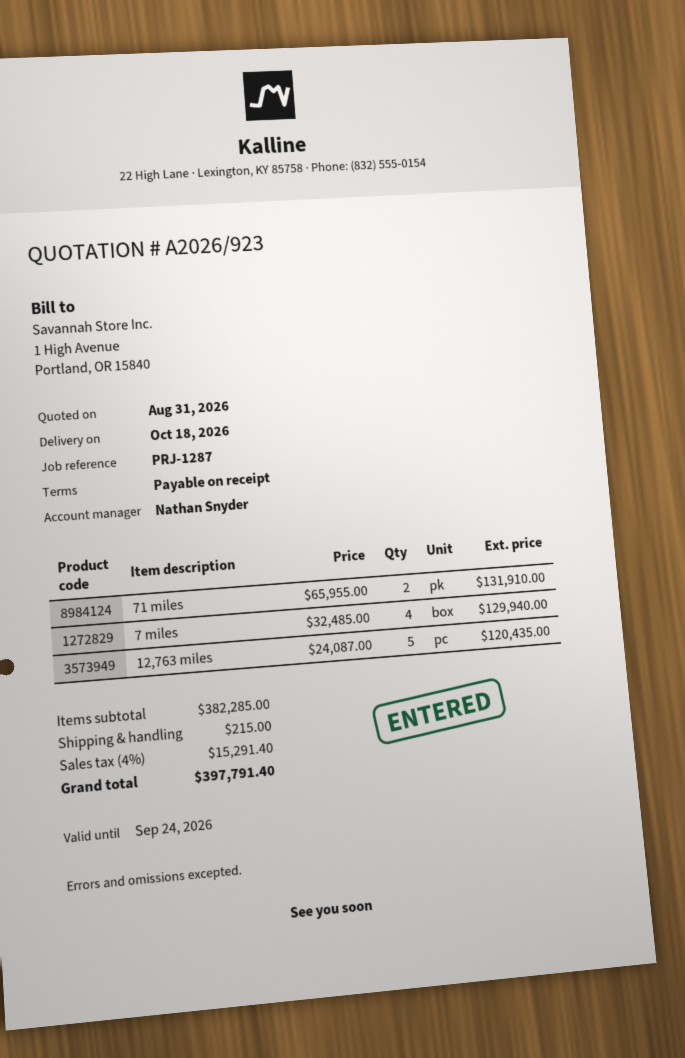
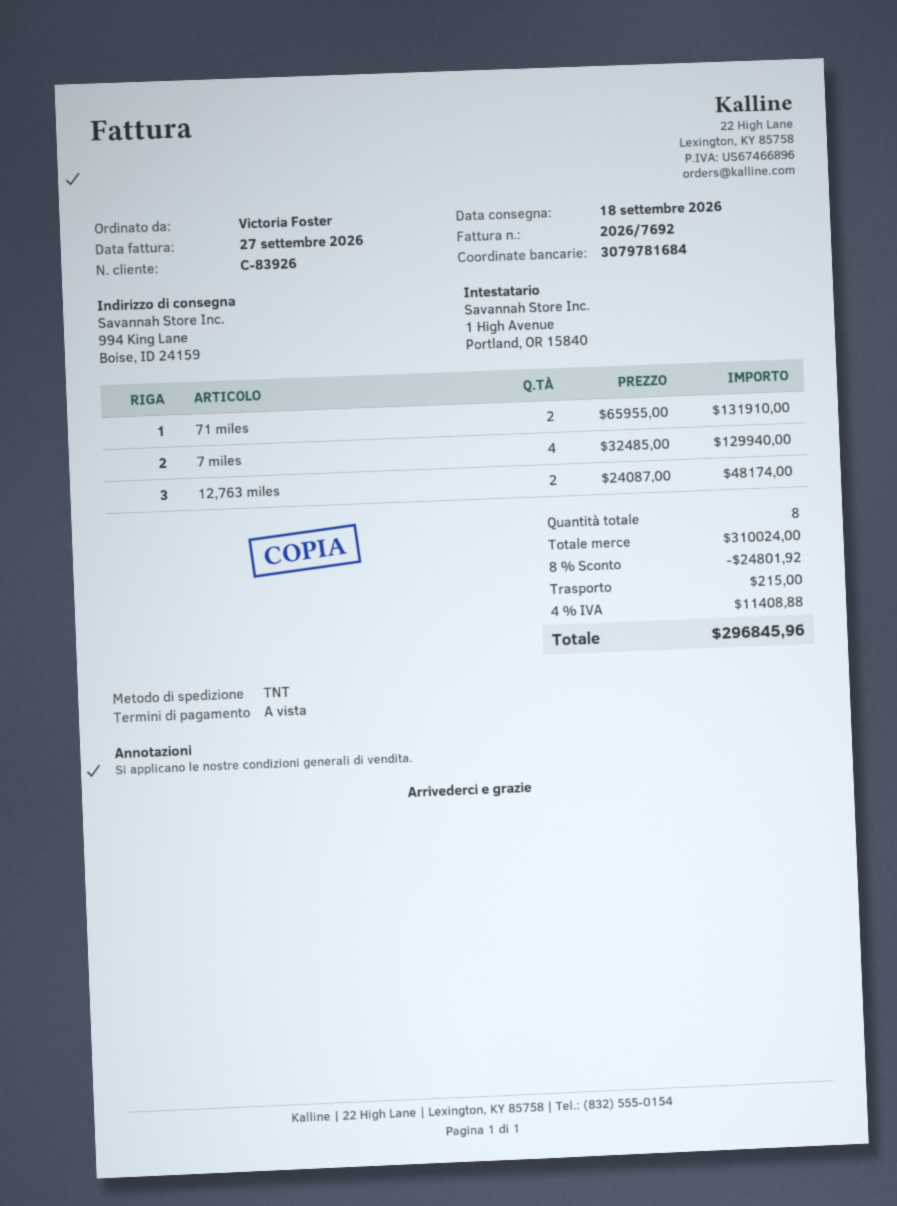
delivery date: 2026-10-18 -> 2026-09-18
12,763 miles: 5 x 24087.00 = 120435.00 -> 2 x 24087.00 = 48174.00
subtotal: 382285.00 -> 310024.00
discount: none -> 8% = 24801.92
tax: 4% = 15291.40 -> 4% = 11408.88
total: 397791.40 -> 296845.96

